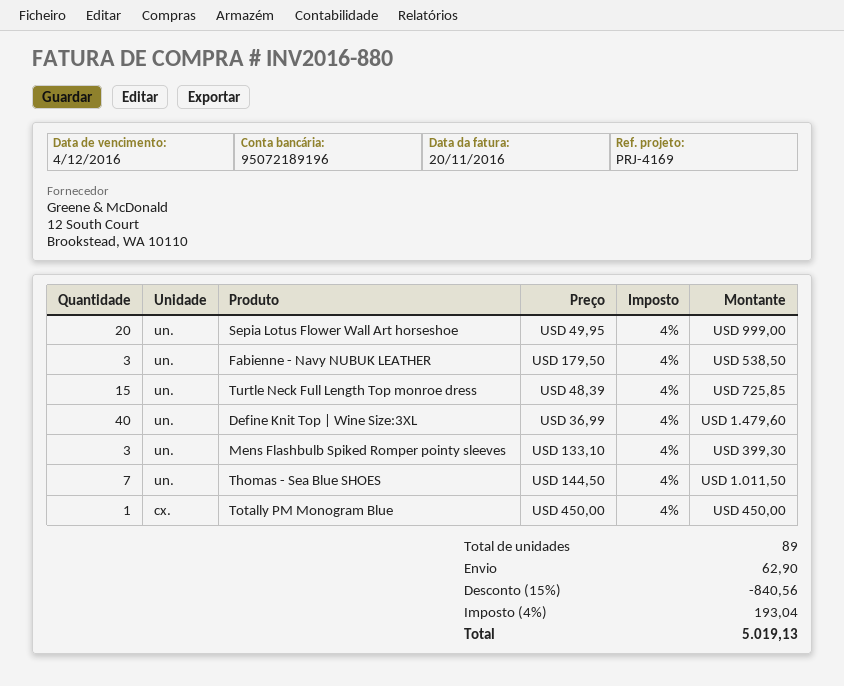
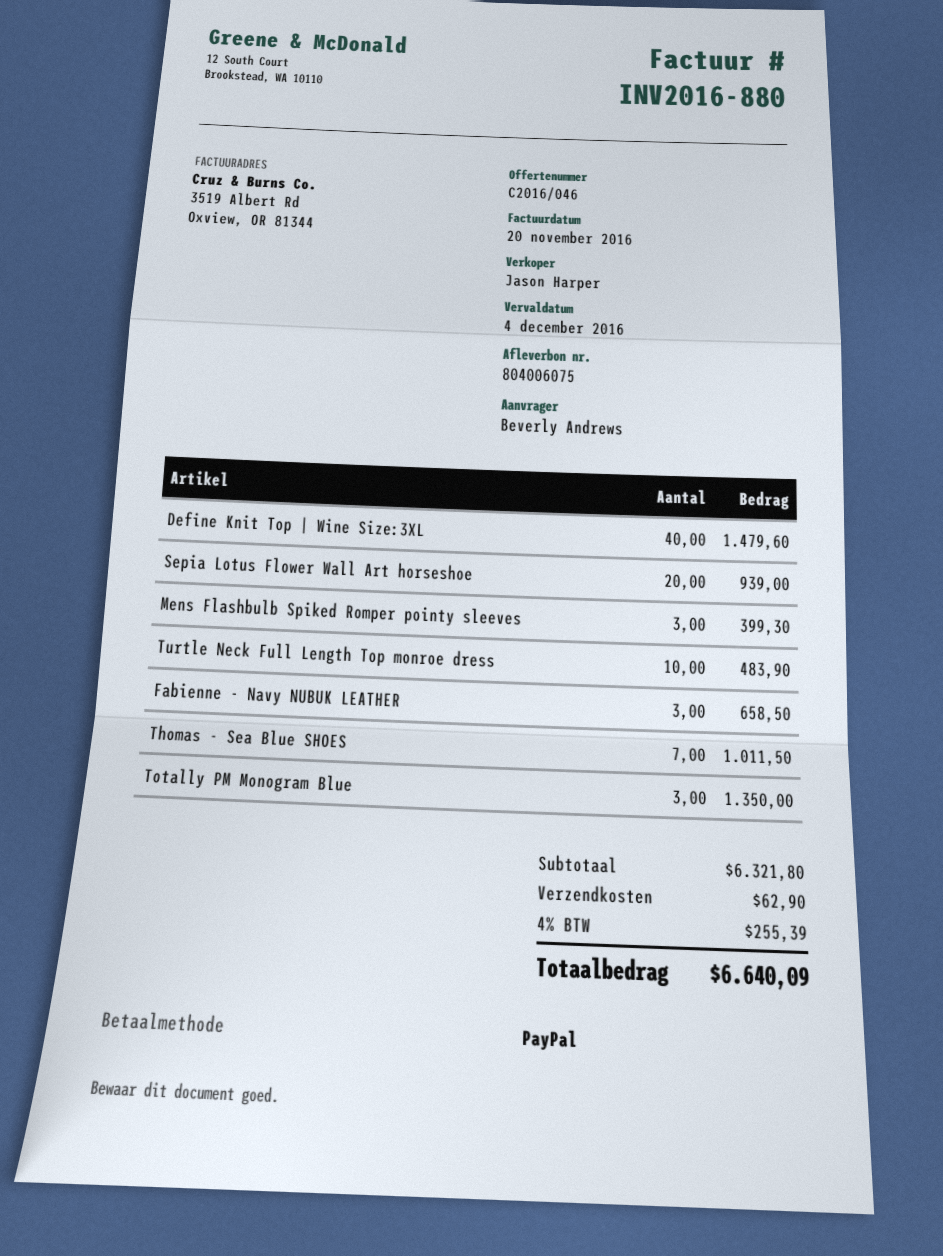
Sepia Lotus Flower Wall Art horseshoe: 20 for 999.00 -> 20 for 939.00
Fabienne - Navy NUBUK LEATHER: 3 for 538.50 -> 3 for 658.50
Turtle Neck Full Length Top monroe dress: 15 for 725.85 -> 10 for 483.90
Totally PM Monogram Blue: 1 for 450.00 -> 3 for 1350.00
discount: 15% = 840.56 -> none
tax: 4% = 193.04 -> 4% = 255.39
total: 5019.13 -> 6640.09

